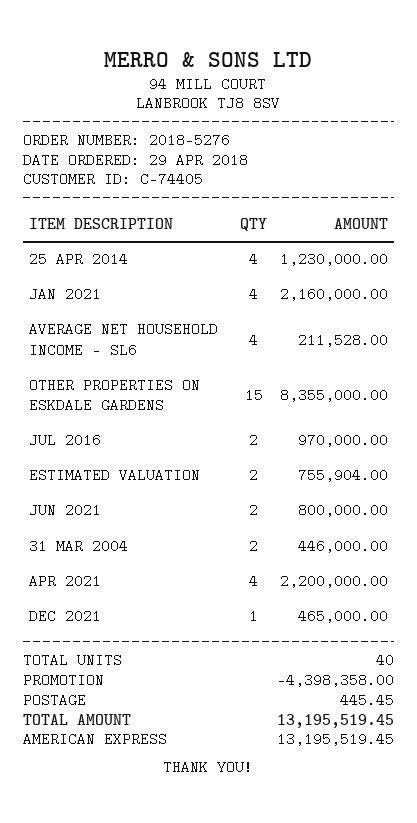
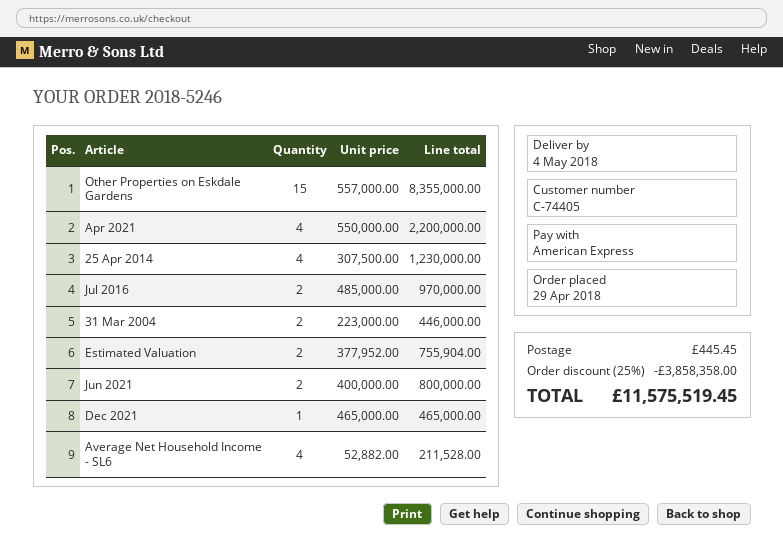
order number: 2018-5276 -> 2018-5246
JAN 2021: 4 for 2160000.00 -> none
discount: 4398358.00 -> 3858358.00
total: 13195519.45 -> 11575519.45

